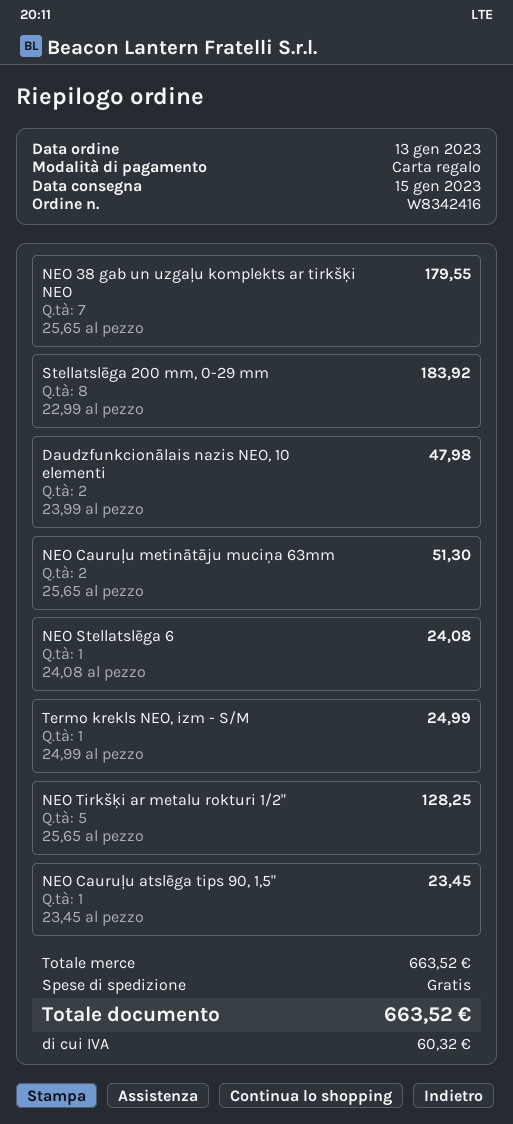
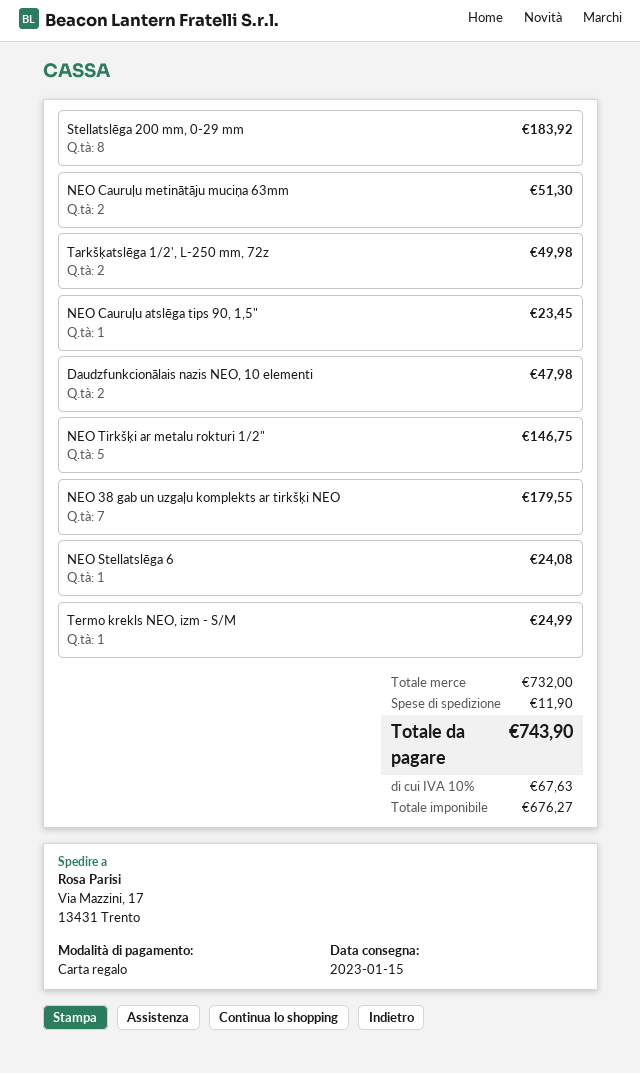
NEO Tirkšķi ar metalu rokturi 1/2": 5 for 128.25 -> 5 for 146.75
Tarkšķatslēga 1/2', L-250 mm, 72z: none -> 2 for 49.98
subtotal: 663.52 -> 732.00
shipping: 0.00 -> 11.90
tax: 60.32 -> 67.63
total: 663.52 -> 743.90

